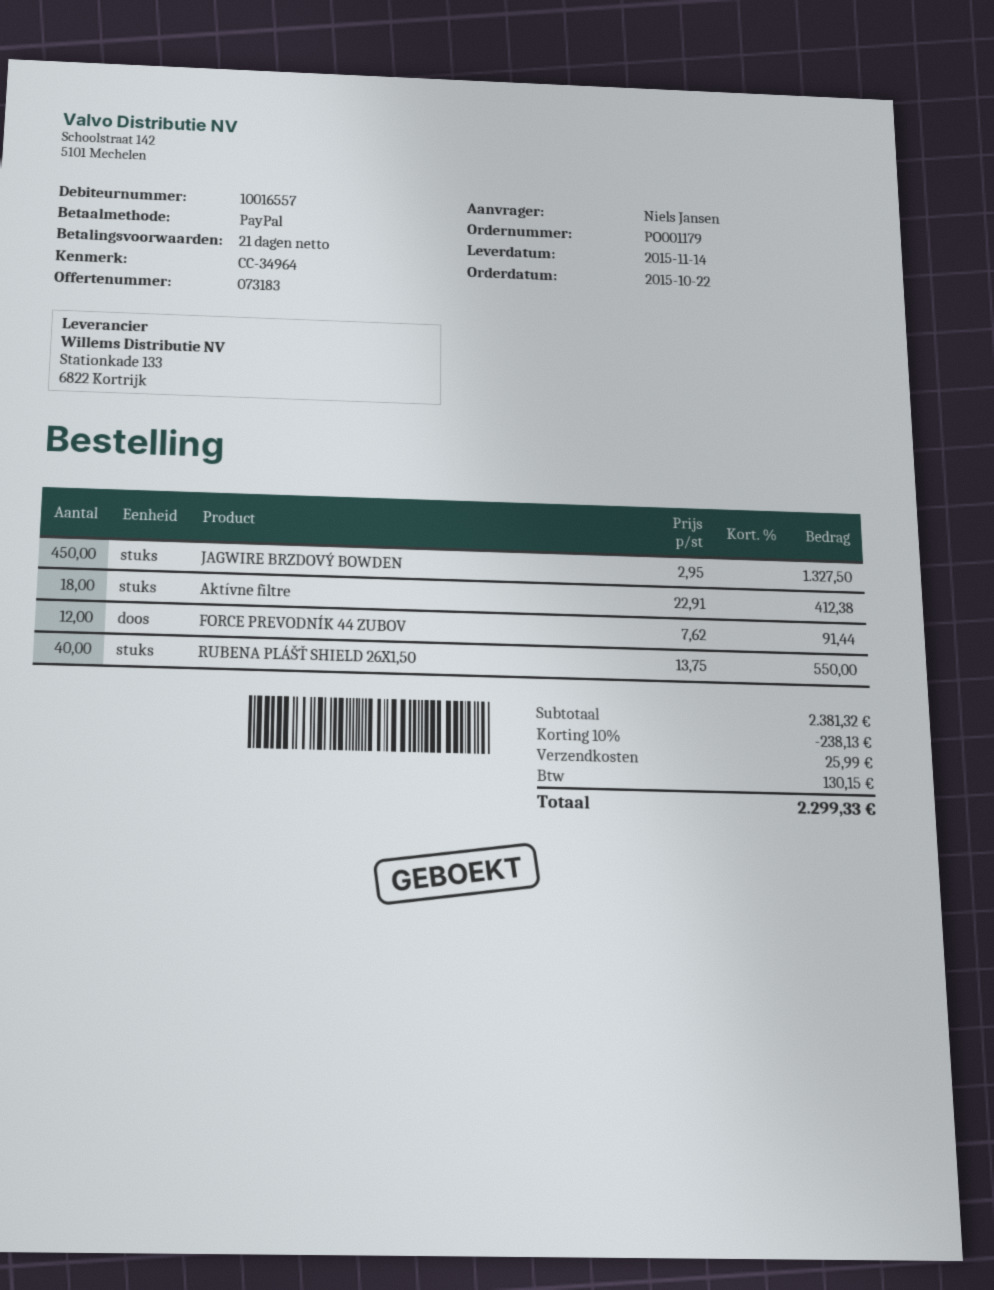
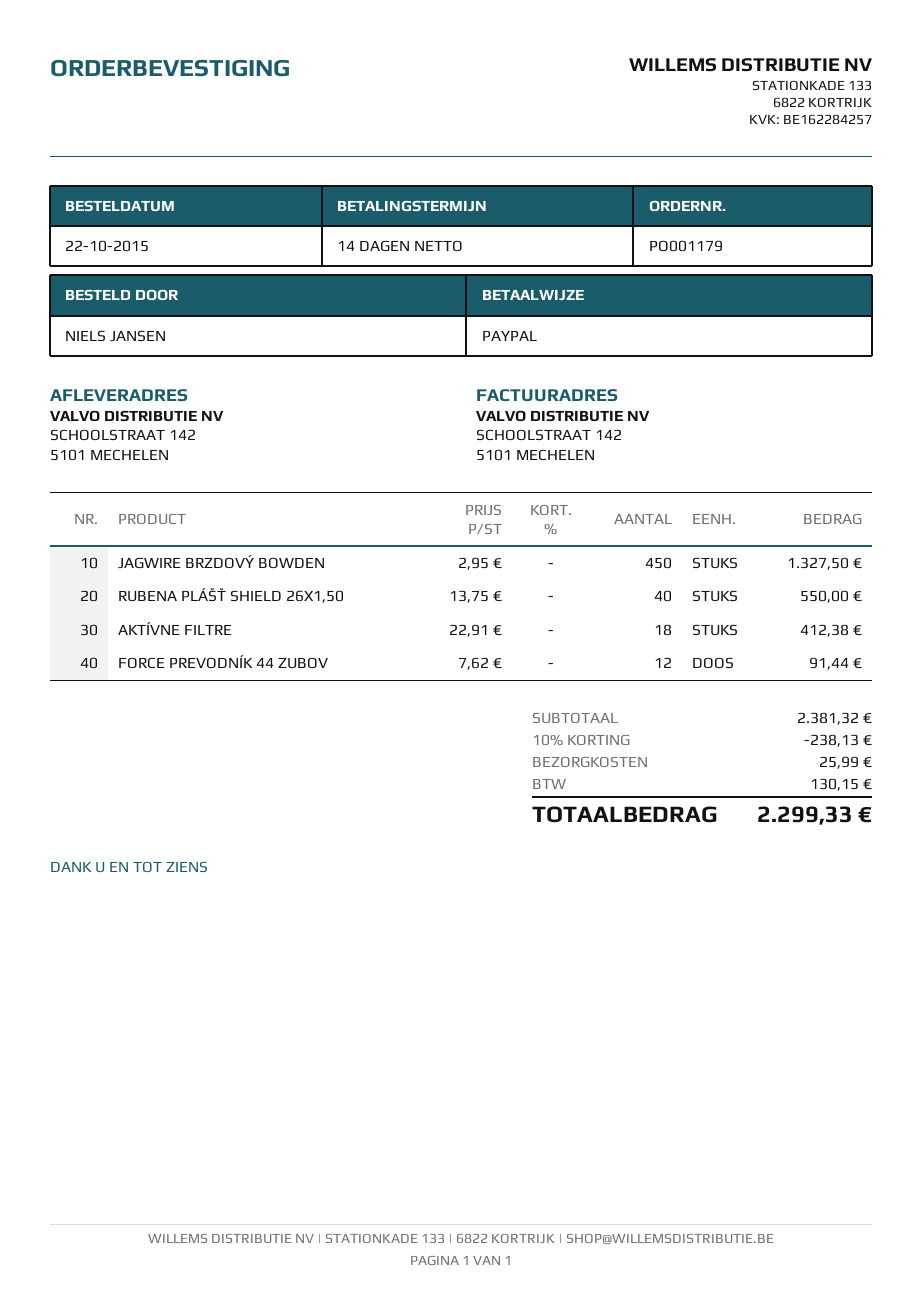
payment terms: 21 days -> 14 days

